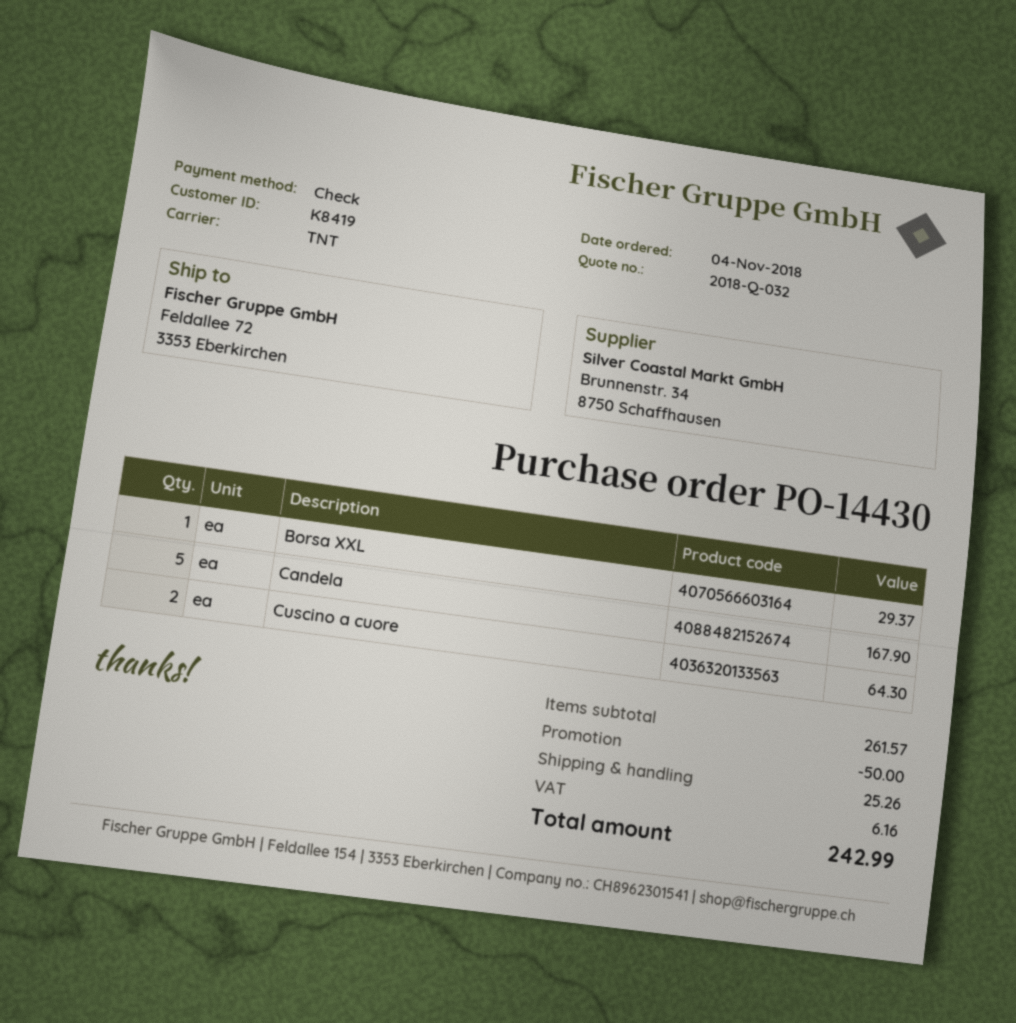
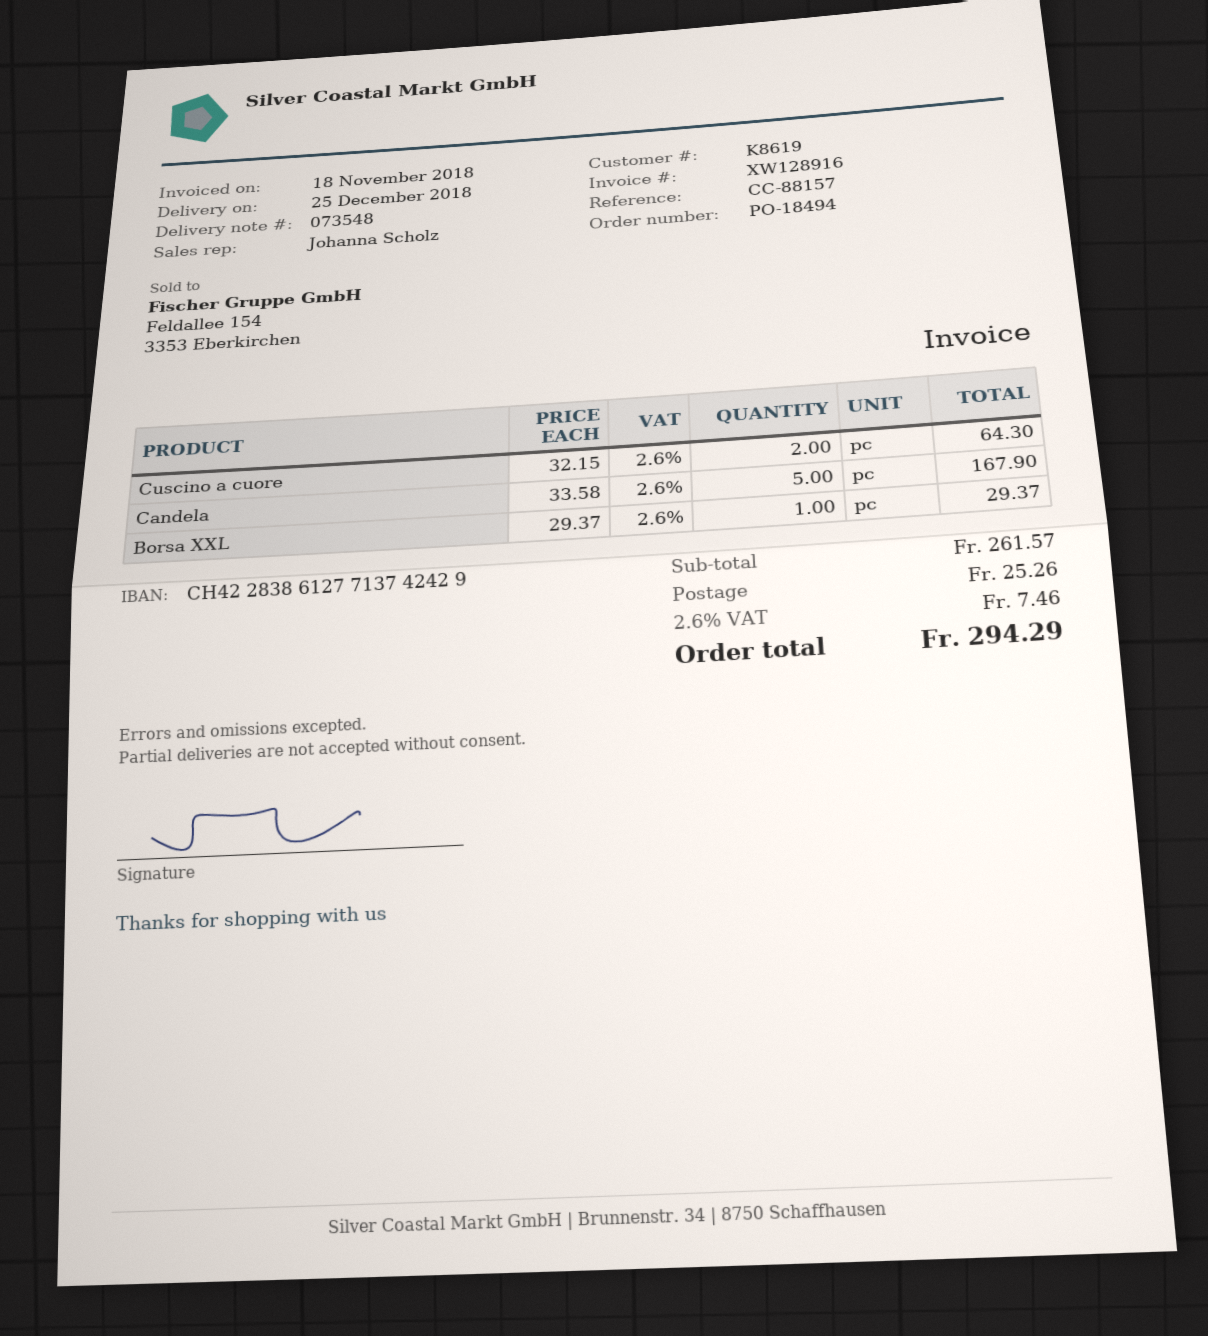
order number: PO-14430 -> PO-18494
customer number: K8419 -> K8619
discount: 50.00 -> none
tax: 6.16 -> 7.46
total: 242.99 -> 294.29

